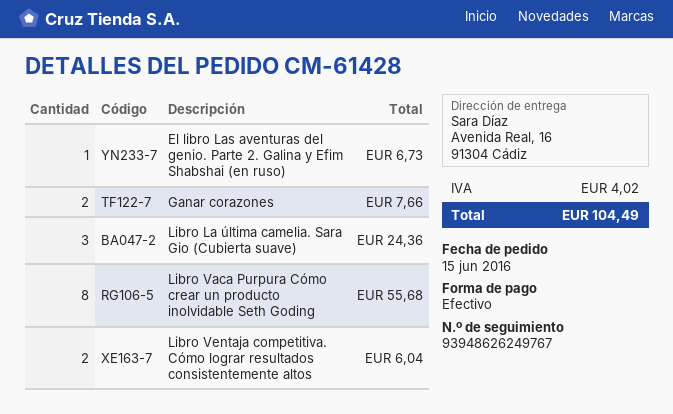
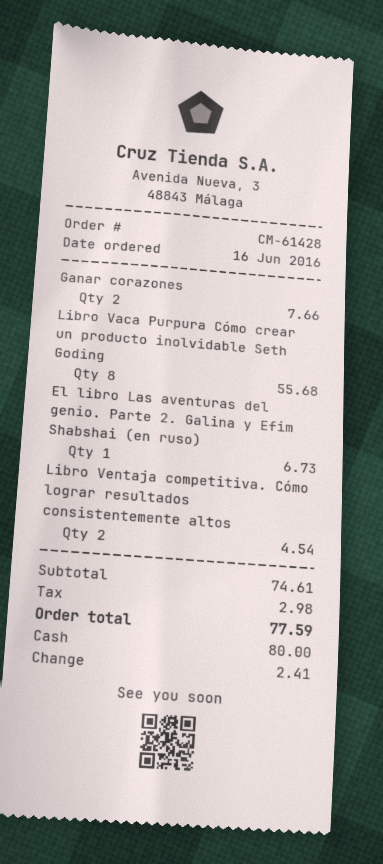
order date: 2016-06-15 -> 2016-06-16
Libro La última camelia. Sara Gio (Cubierta suave): 3 for 24.36 -> none
Libro Ventaja competitiva. Cómo lograr resultados consistentemente altos: 2 for 6.04 -> 2 for 4.54
tax: 4.02 -> 2.98
total: 104.49 -> 77.59

